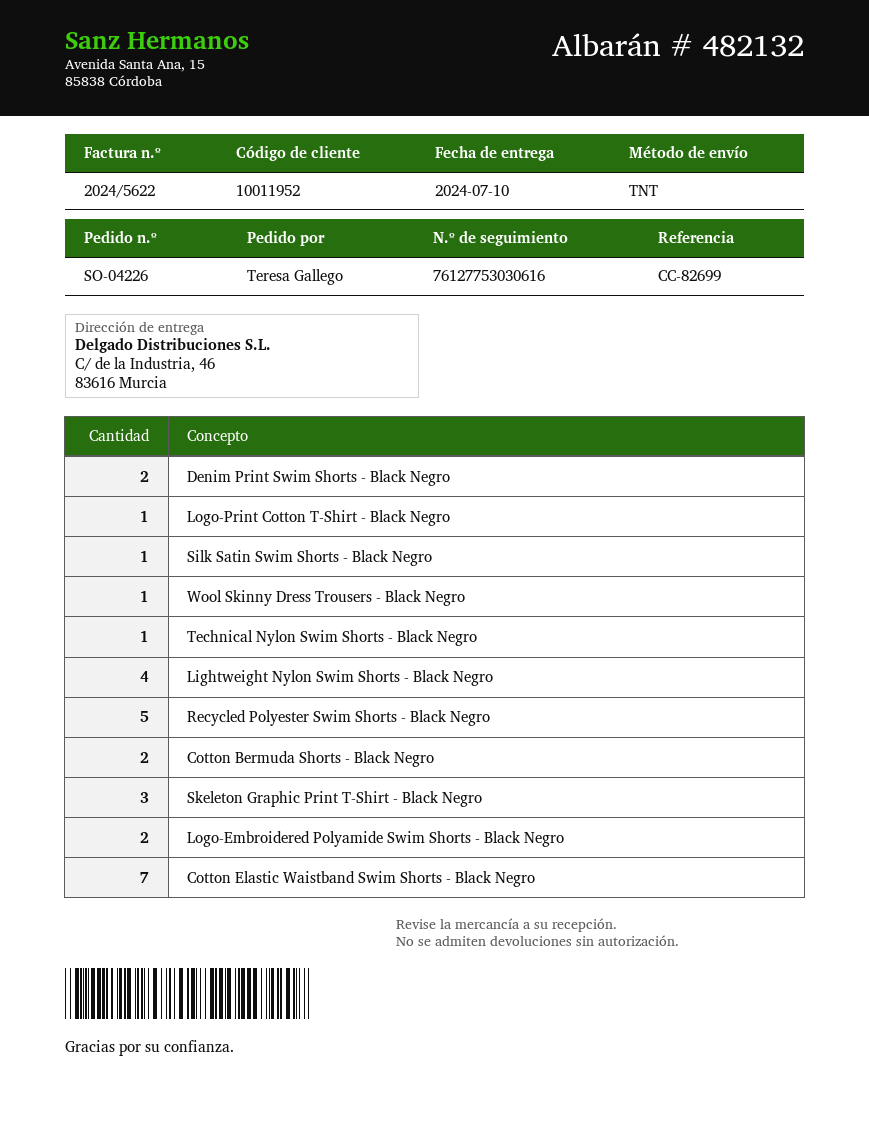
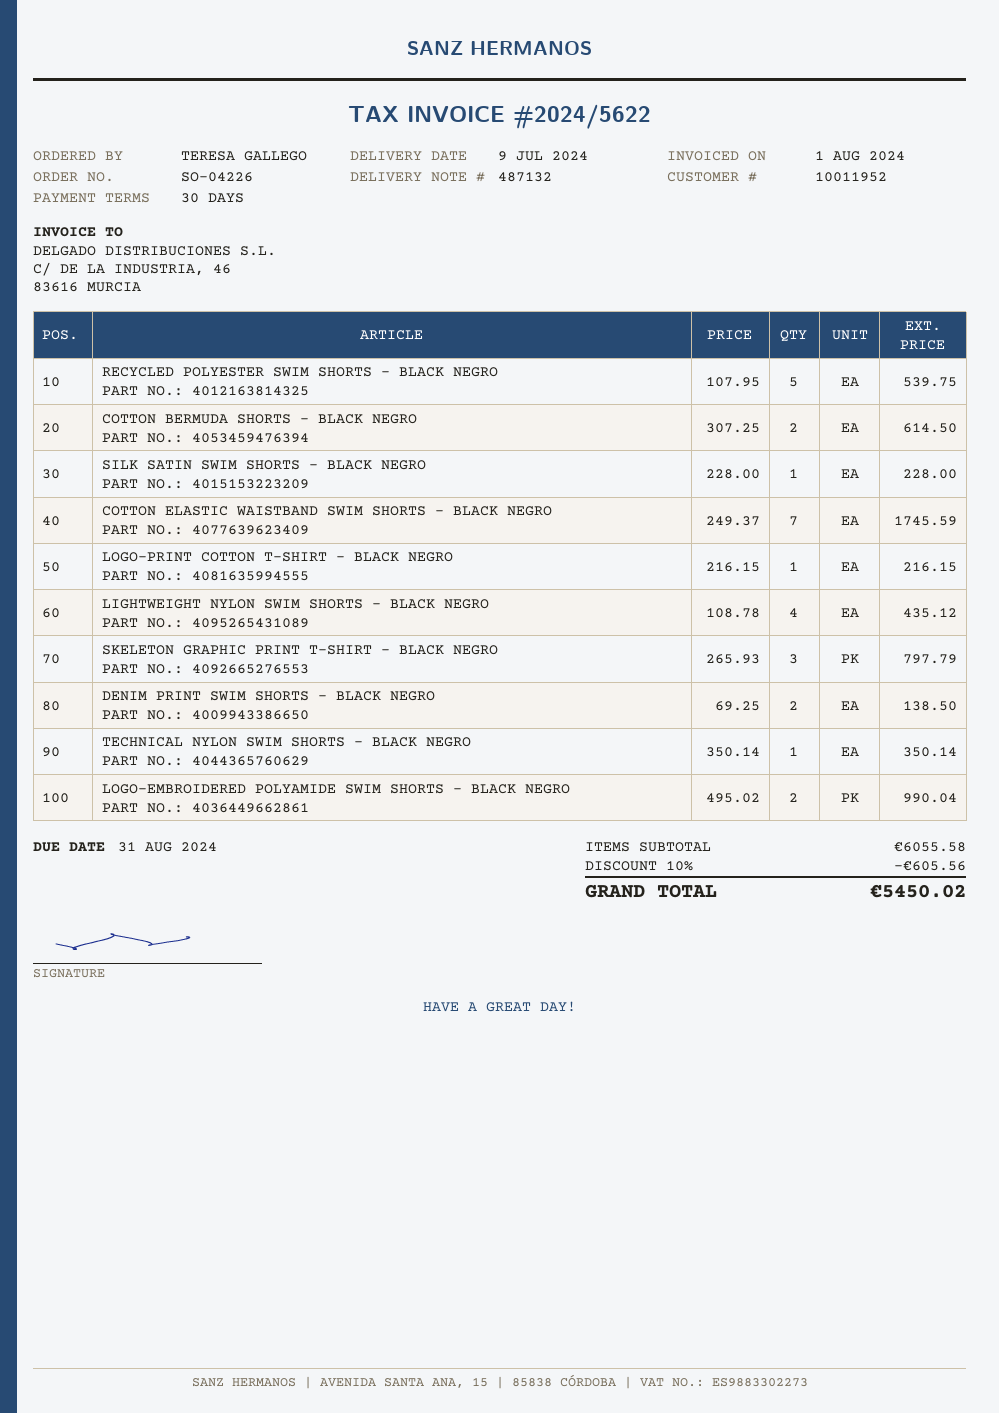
delivery note number: 482132 -> 487132
delivery date: 2024-07-10 -> 2024-07-09
Wool Skinny Dress Trousers - Black Negro: 1 -> none

